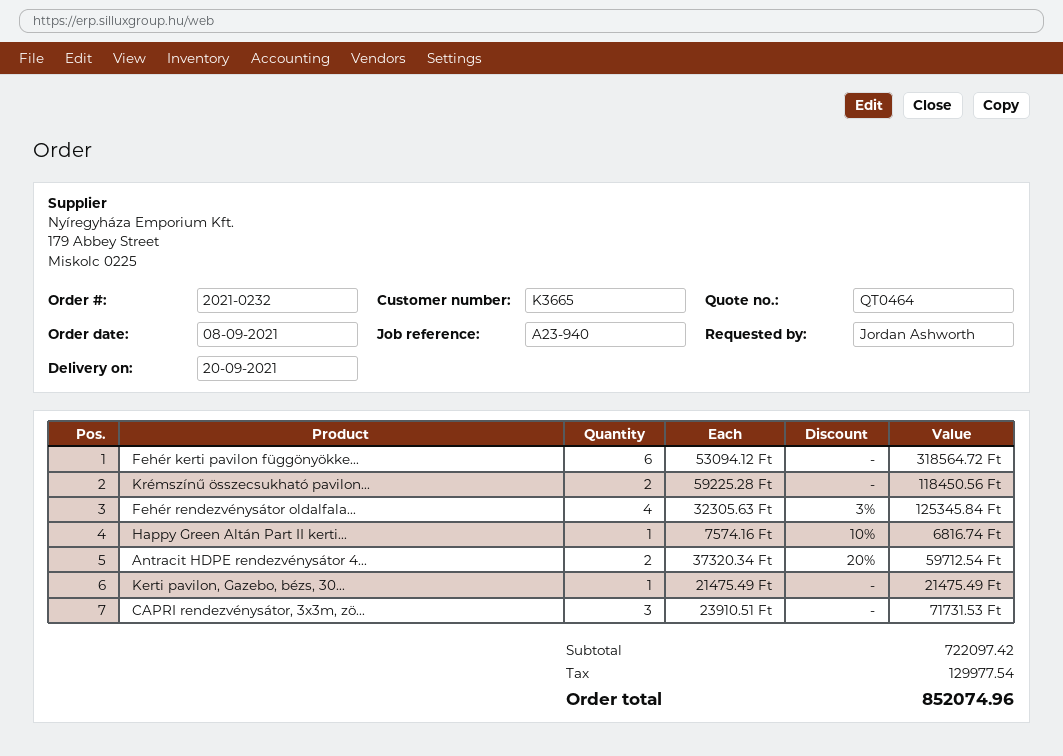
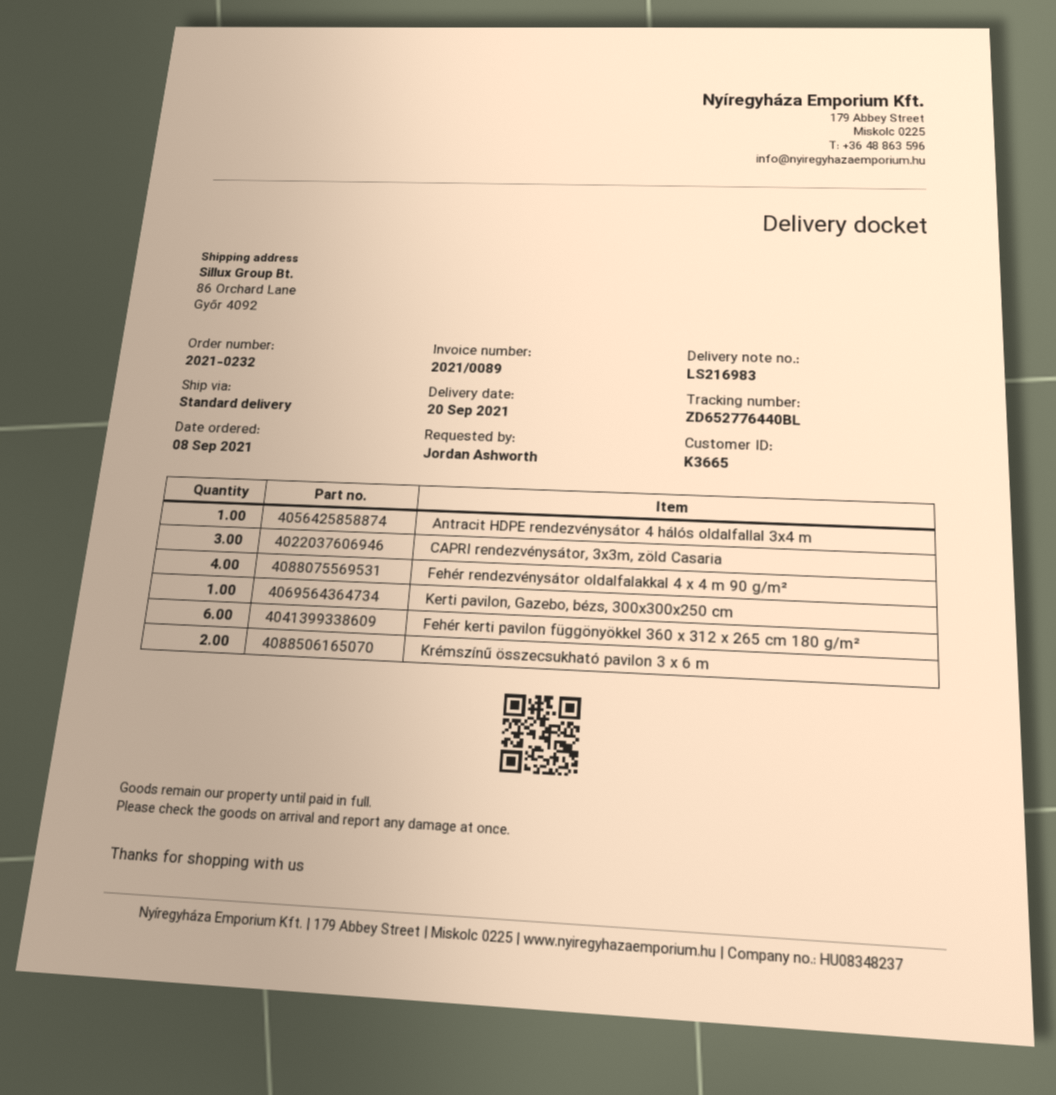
Happy Green Altán Part II kerti...: 1 -> none
Antracit HDPE rendezvénysátor 4...: 2 -> 1

